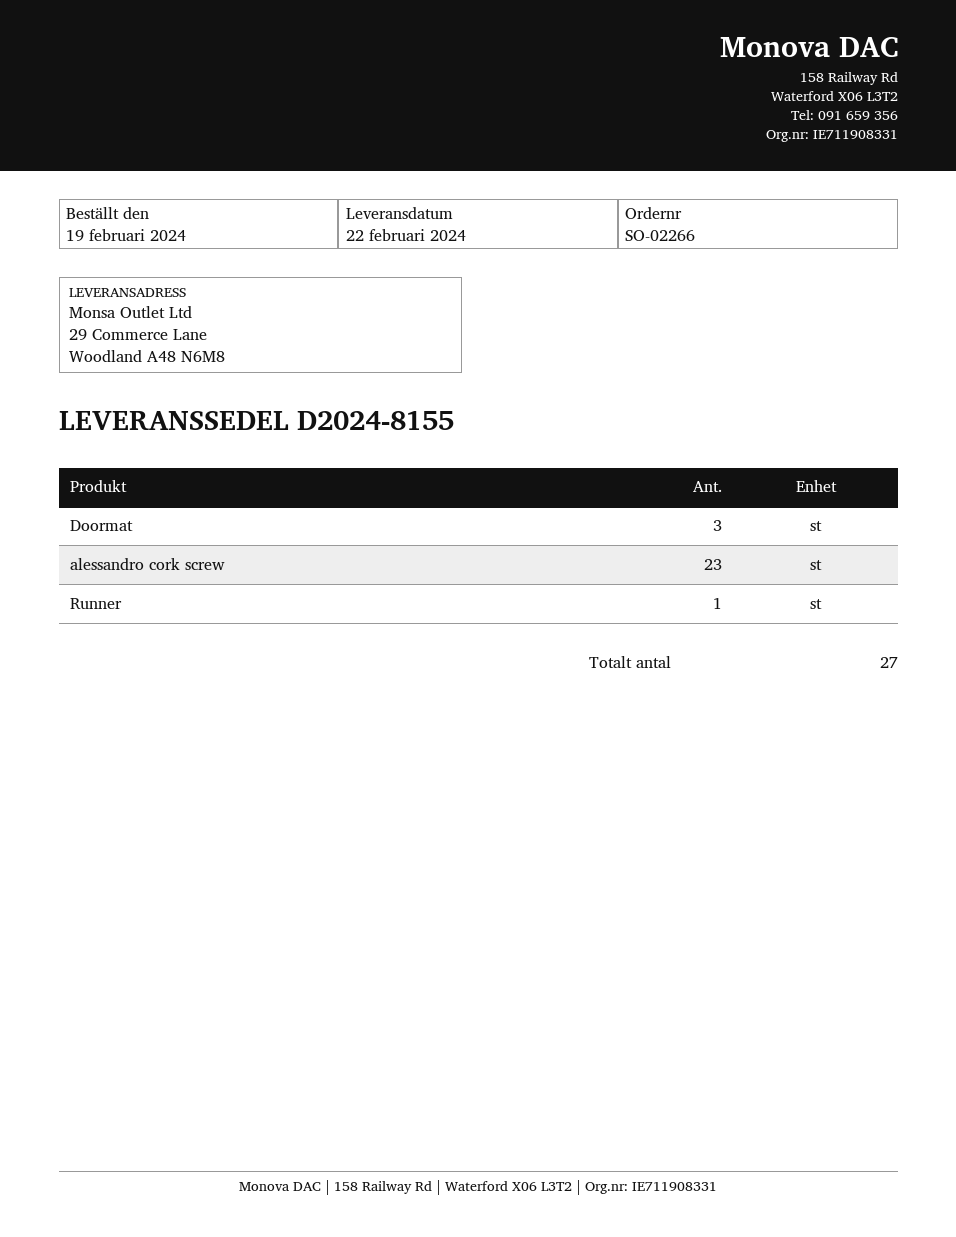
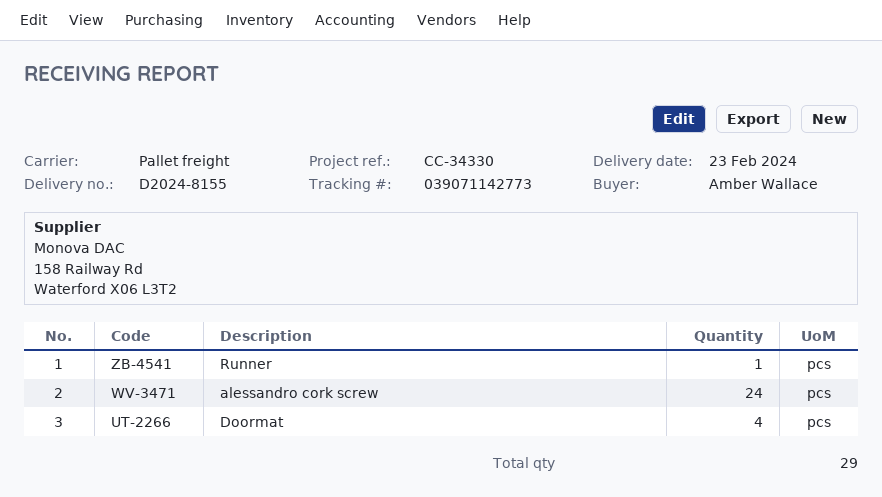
delivery date: 2024-02-22 -> 2024-02-23
Doormat: 3 -> 4
alessandro cork screw: 23 -> 24
total quantity: 27 -> 29

